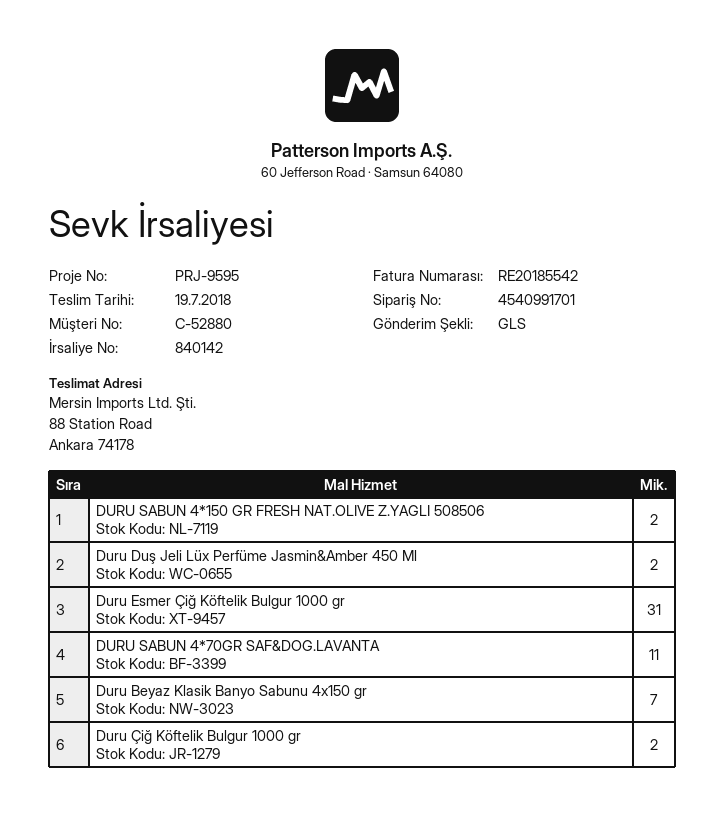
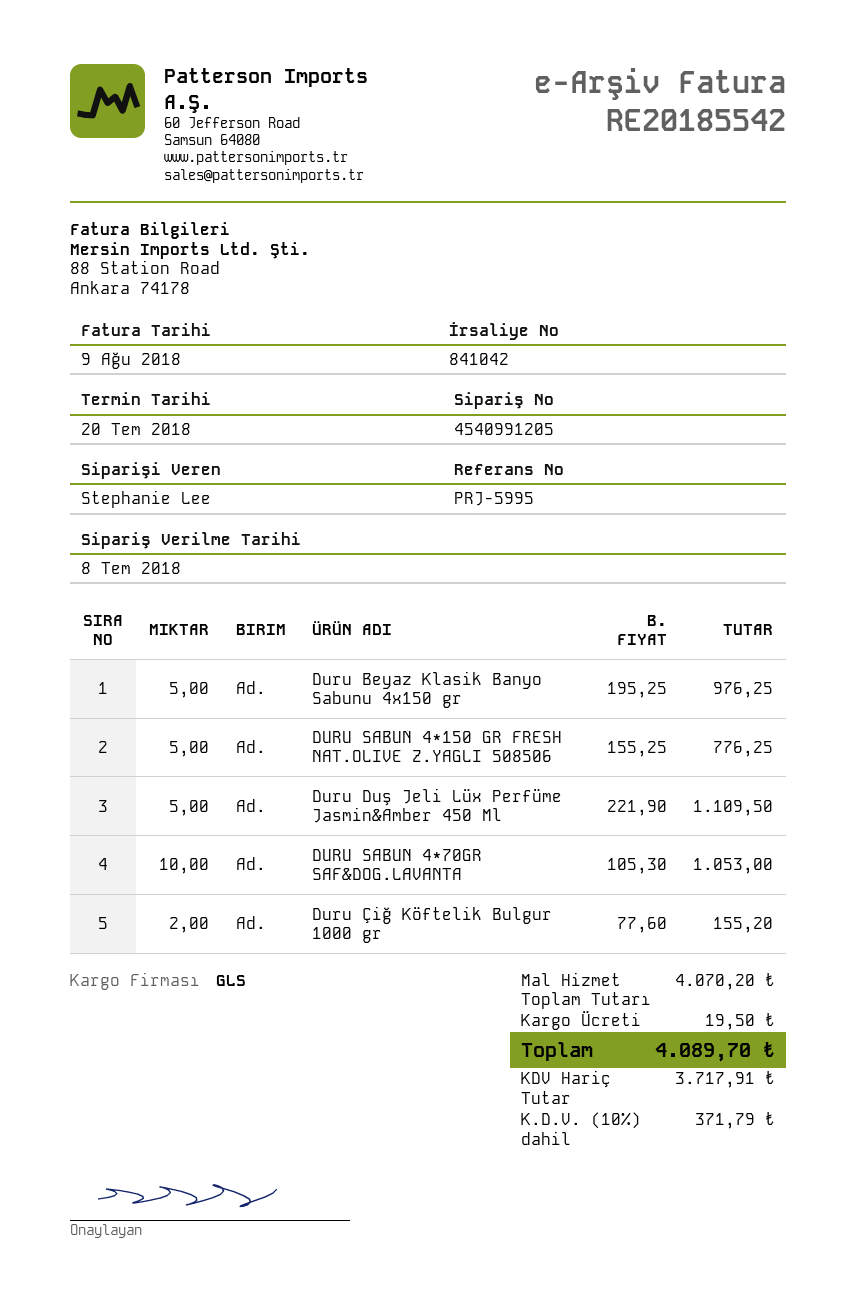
order number: 4540991701 -> 4540991205
delivery note number: 840142 -> 841042
delivery date: 2018-07-19 -> 2018-07-20
reference: PRJ-9595 -> PRJ-5995
DURU SABUN 4*150 GR FRESH NAT.OLIVE Z.YAGLI 508506: 2 -> 5
Duru Duş Jeli Lüx Perfüme Jasmin&Amber 450 Ml: 2 -> 5
Duru Esmer Çiğ Köftelik Bulgur 1000 gr: 31 -> none
DURU SABUN 4*70GR SAF&DOG.LAVANTA: 11 -> 10
Duru Beyaz Klasik Banyo Sabunu 4x150 gr: 7 -> 5

